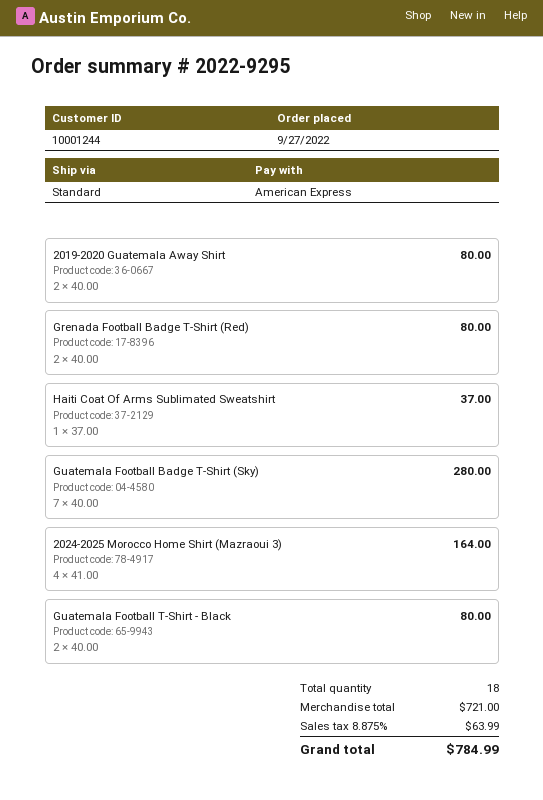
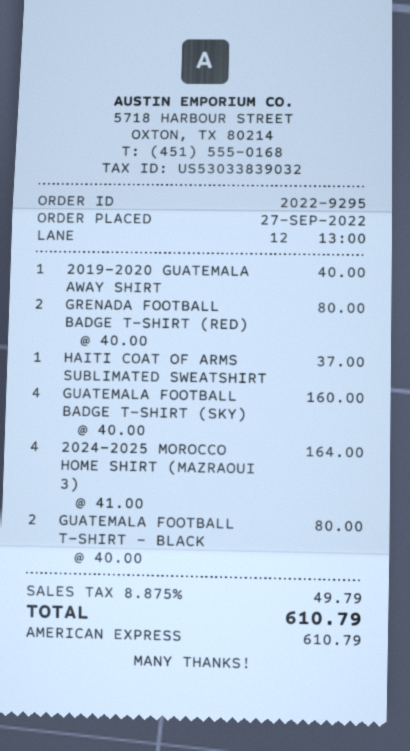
2019-2020 Guatemala Away Shirt: 2 x 40.00 = 80.00 -> 1 x 40.00 = 40.00
Guatemala Football Badge T-Shirt (Sky): 7 x 40.00 = 280.00 -> 4 x 40.00 = 160.00
tax: 8.875% = 63.99 -> 8.875% = 49.79
total: 784.99 -> 610.79

